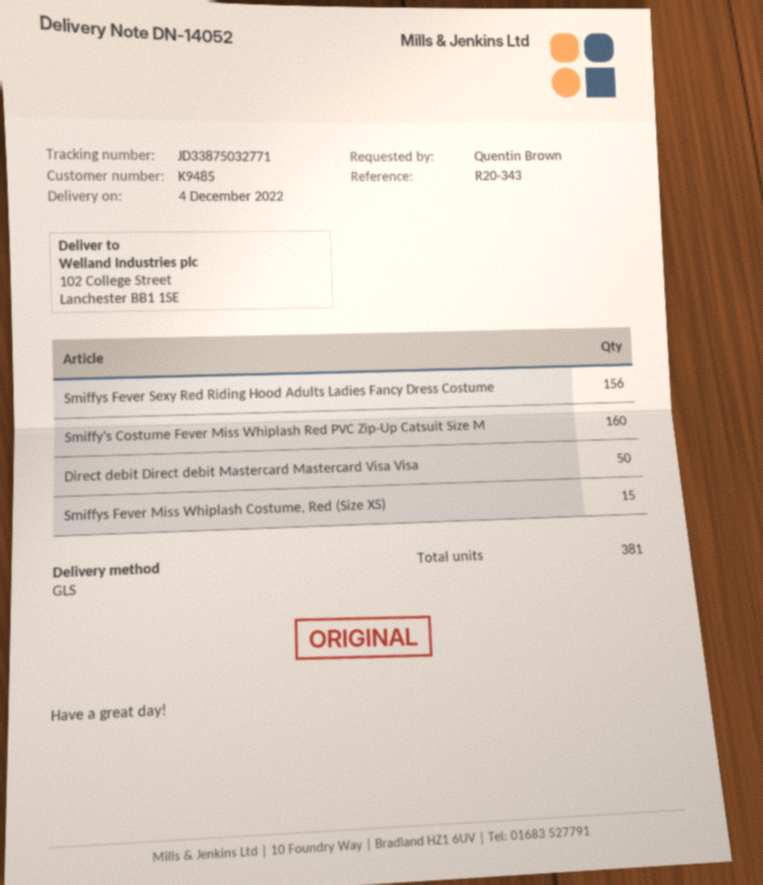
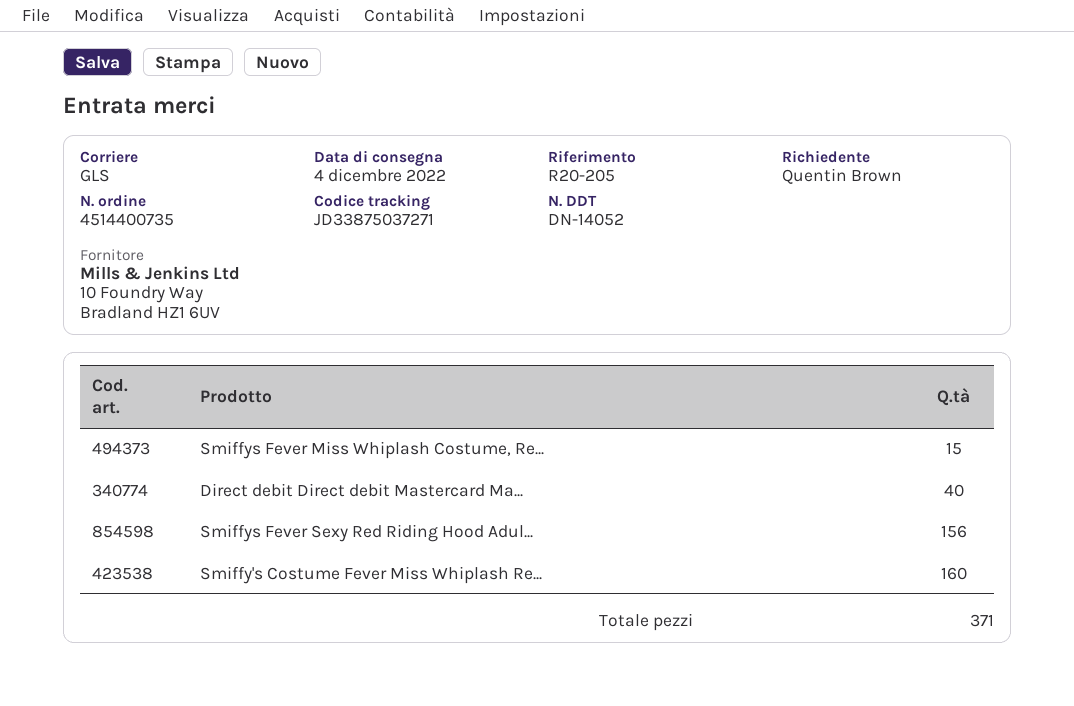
reference: R20-343 -> R20-205
tracking number: JD33875032771 -> JD33875037271
Direct debit Direct debit Mastercard Mastercard Visa Visa: 50 -> 40
total quantity: 381 -> 371

